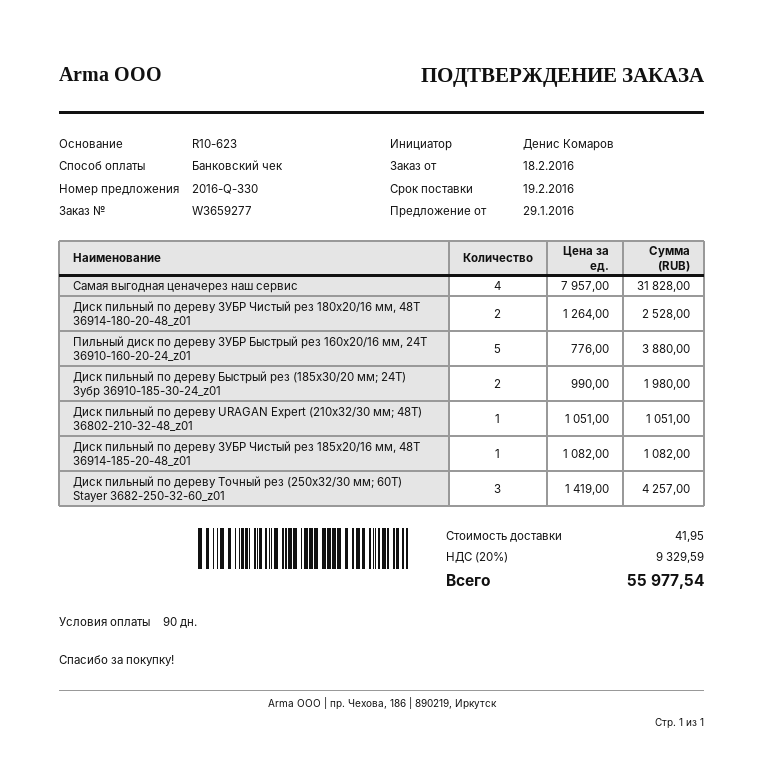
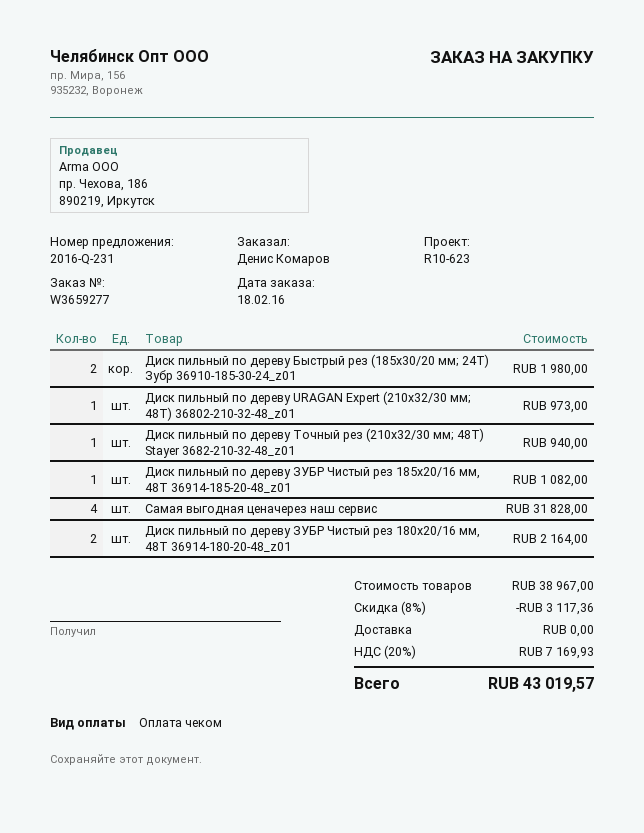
quote number: 2016-Q-330 -> 2016-Q-231
Диск пильный по дереву ЗУБР Чистый рез 180x20/16 мм, 48T 36914-180-20-48_z01: 2 for 2528.00 -> 2 for 2164.00
Пильный диск по дереву ЗУБР Быстрый рез 160x20/16 мм, 24Т 36910-160-20-24_z01: 5 for 3880.00 -> none
Диск пильный по дереву URAGAN Expert (210х32/30 мм; 48Т) 36802-210-32-48_z01: 1 for 1051.00 -> 1 for 973.00
Диск пильный по дереву Точный рез (250x32/30 мм; 60T) Stayer 3682-250-32-60_z01: 3 for 4257.00 -> none
Диск пильный по дереву Точный рез (210x32/30 мм; 48T) Stayer 3682-210-32-48_z01: none -> 1 for 940.00
discount: none -> 8% = 3117.36
shipping: 41.95 -> 0.00
tax: 20% = 9329.59 -> 20% = 7169.93
total: 55977.54 -> 43019.57

